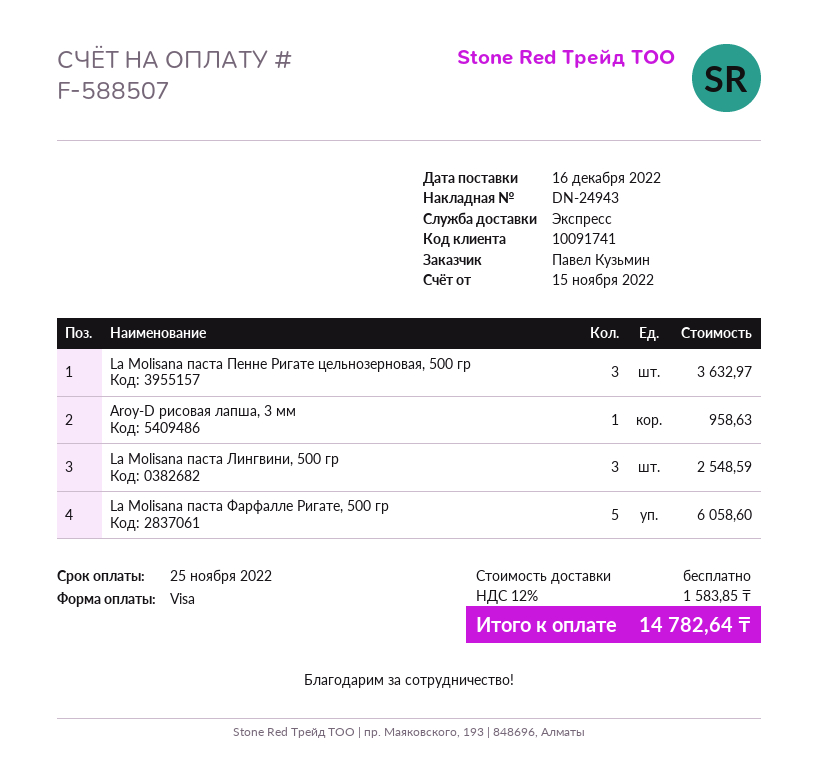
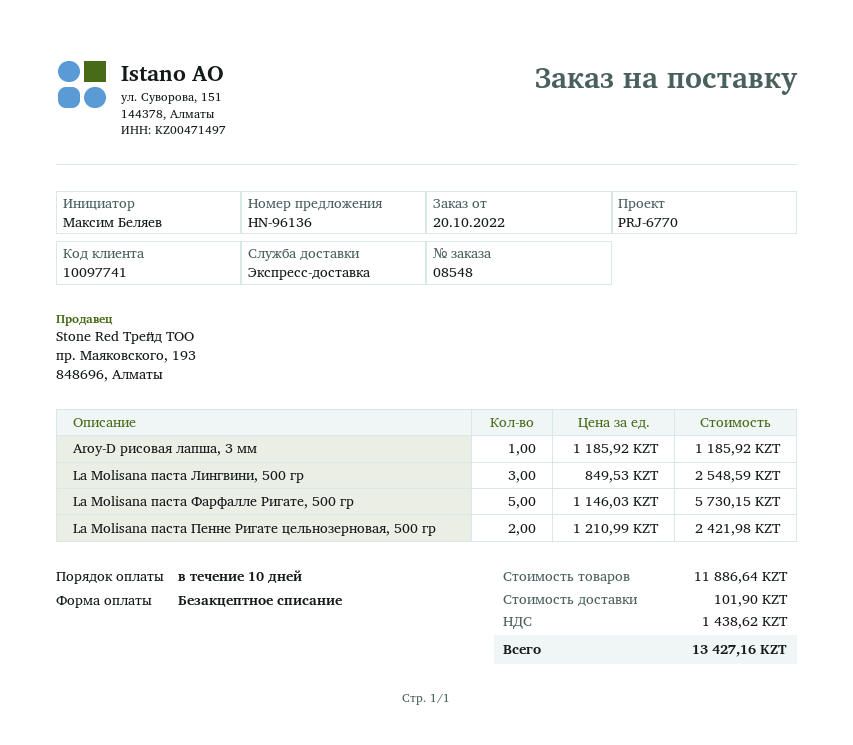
customer number: 10091741 -> 10097741
ordered by: Павел Кузьмин -> Максим Беляев
payment method: Visa -> direct debit
La Molisana паста Пенне Ригате цельнозерновая, 500 гр: 3 for 3632.97 -> 2 for 2421.98
Aroy-D рисовая лапша, 3 мм: 1 for 958.63 -> 1 for 1185.92
La Molisana паста Фарфалле Ригате, 500 гр: 5 for 6058.60 -> 5 for 5730.15
shipping: 0.00 -> 101.90
tax: 1583.85 -> 1438.62
total: 14782.64 -> 13427.16

